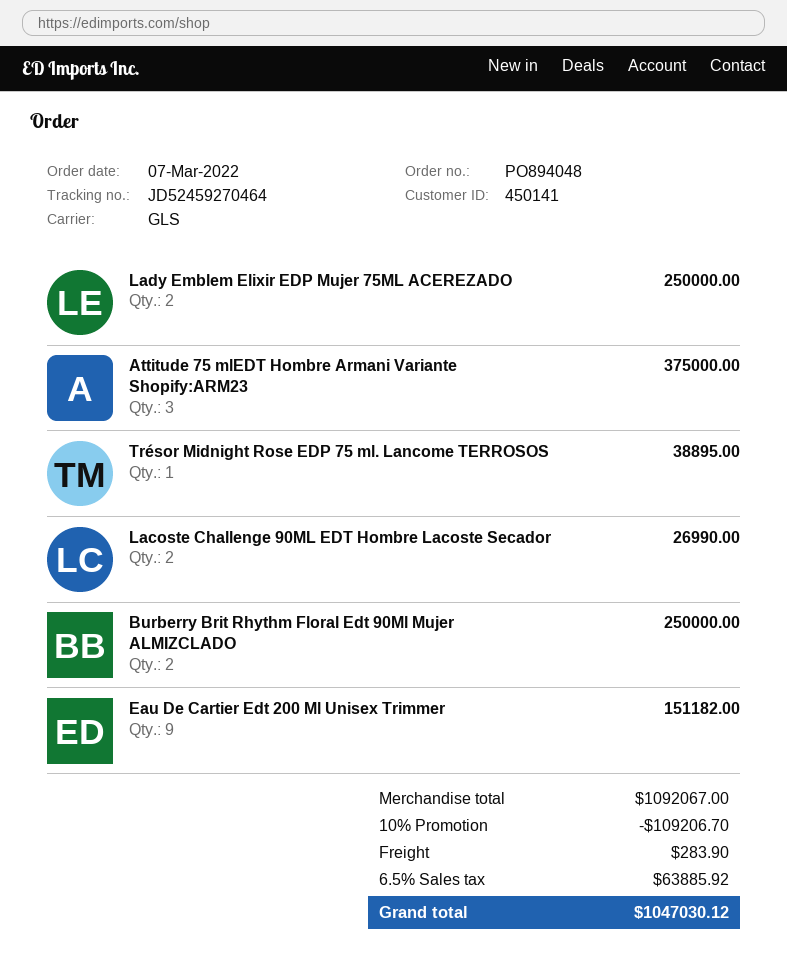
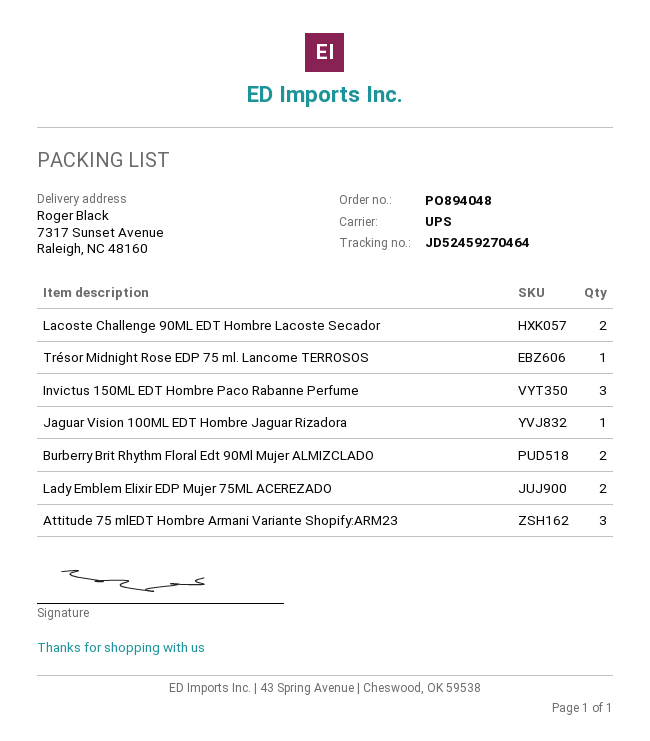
shipping method: GLS -> UPS
Eau De Cartier Edt 200 Ml Unisex Trimmer: 9 -> none
Invictus 150ML EDT Hombre Paco Rabanne Perfume: none -> 3
Jaguar Vision 100ML EDT Hombre Jaguar Rizadora: none -> 1

